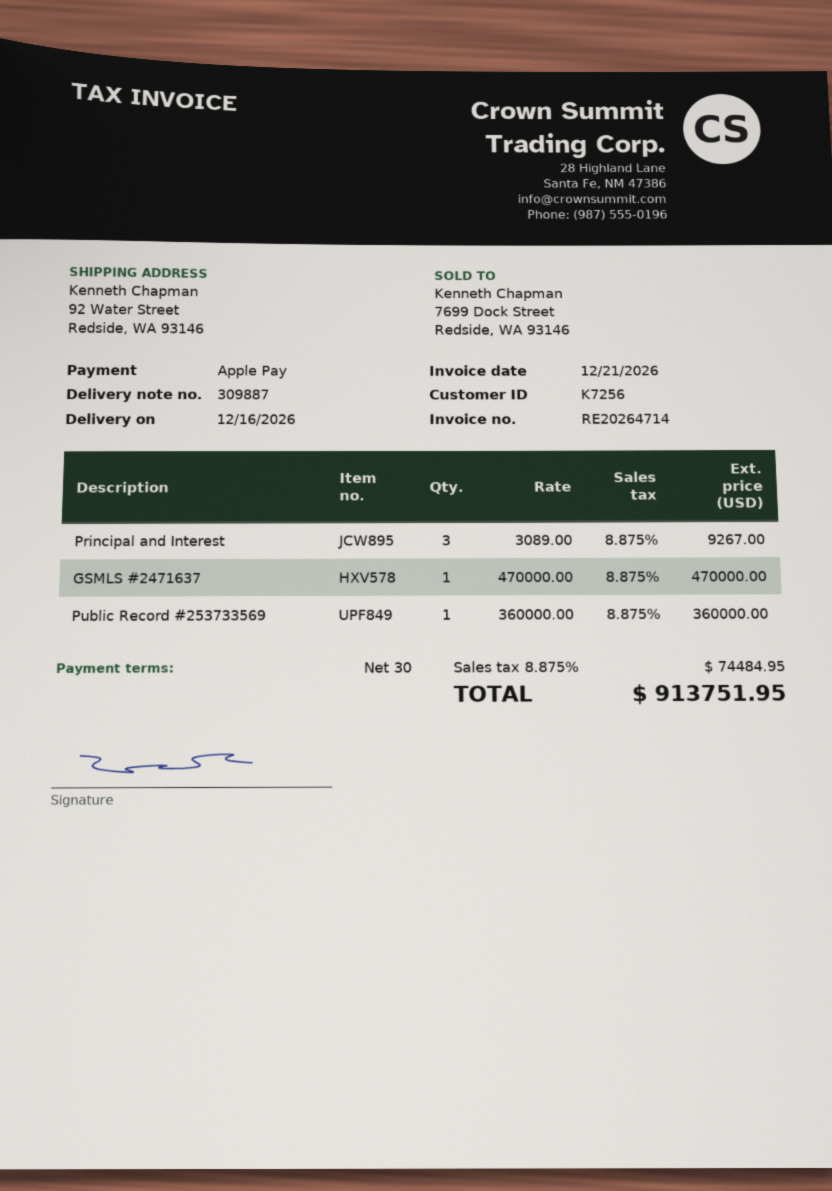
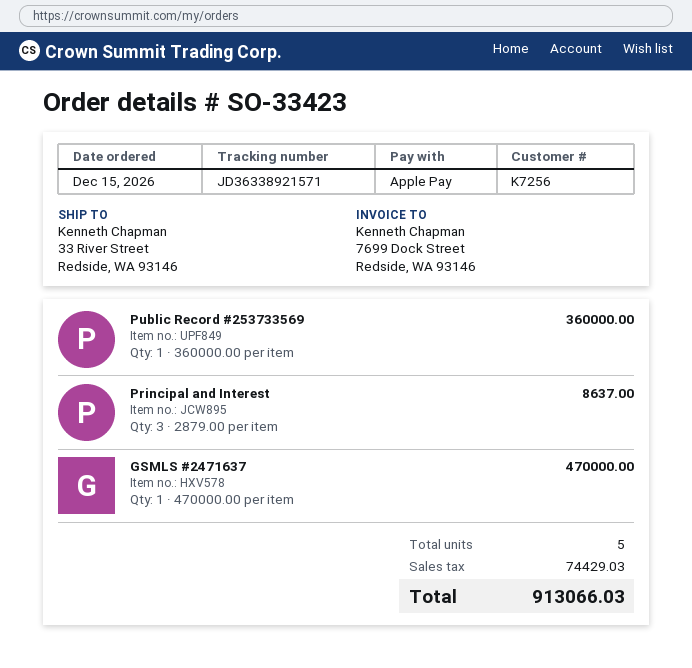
ship to: 92 Water Street, Redside, WA 93146 -> 33 River Street, Redside, WA 93146
Principal and Interest: 3 x 3089.00 = 9267.00 -> 3 x 2879.00 = 8637.00
tax: 74484.95 -> 74429.03
total: 913751.95 -> 913066.03

